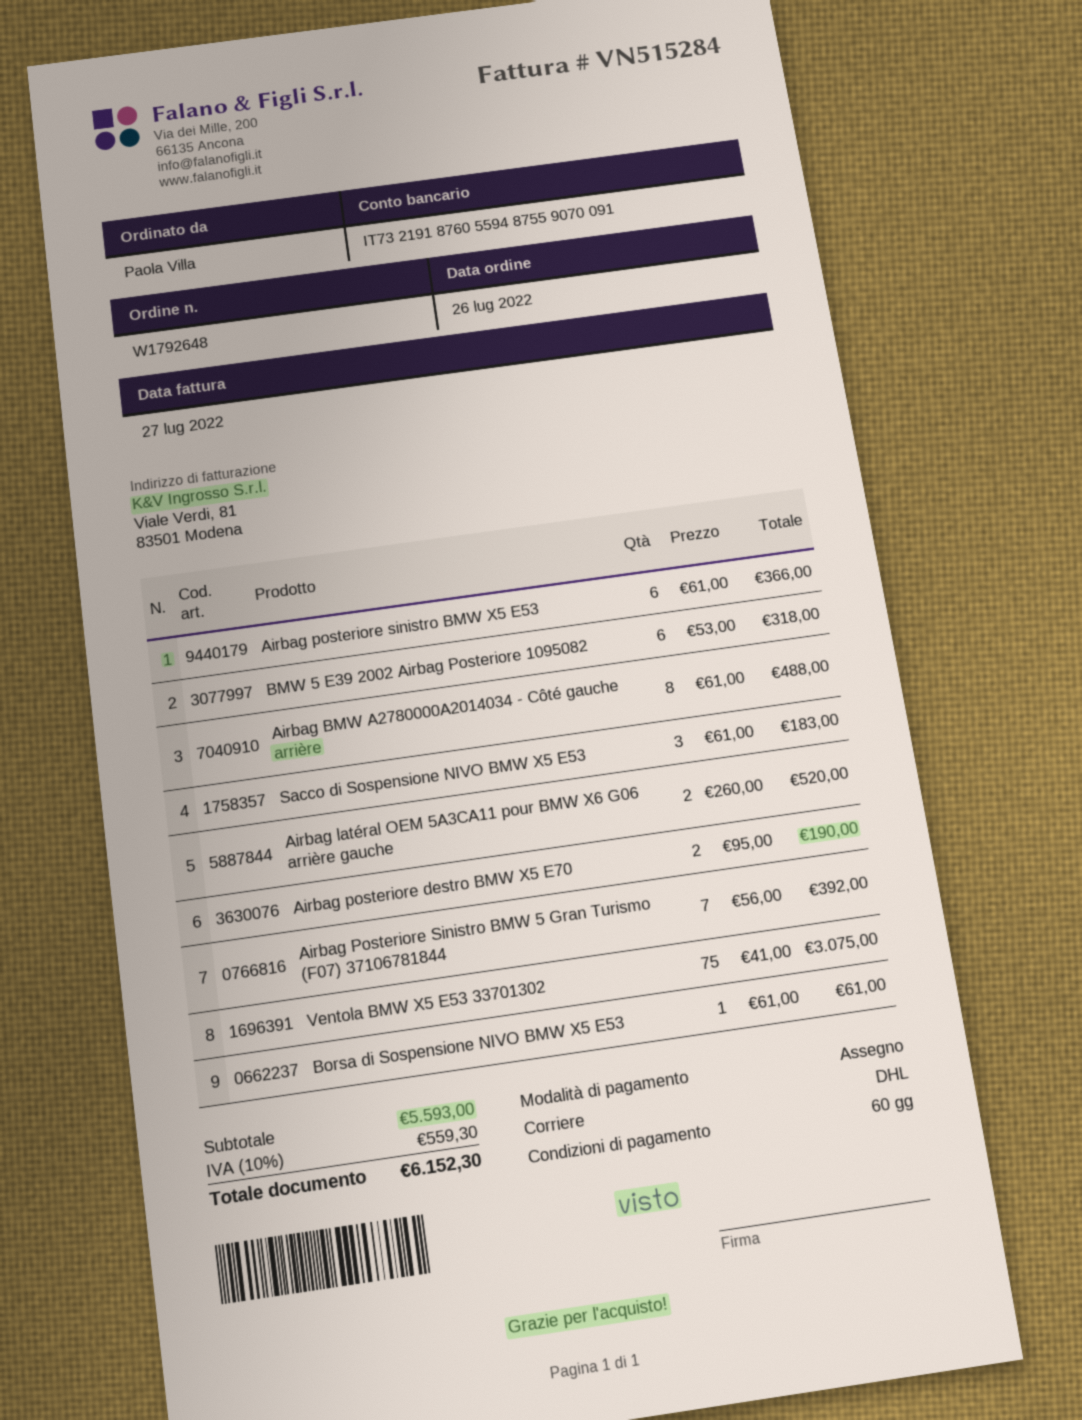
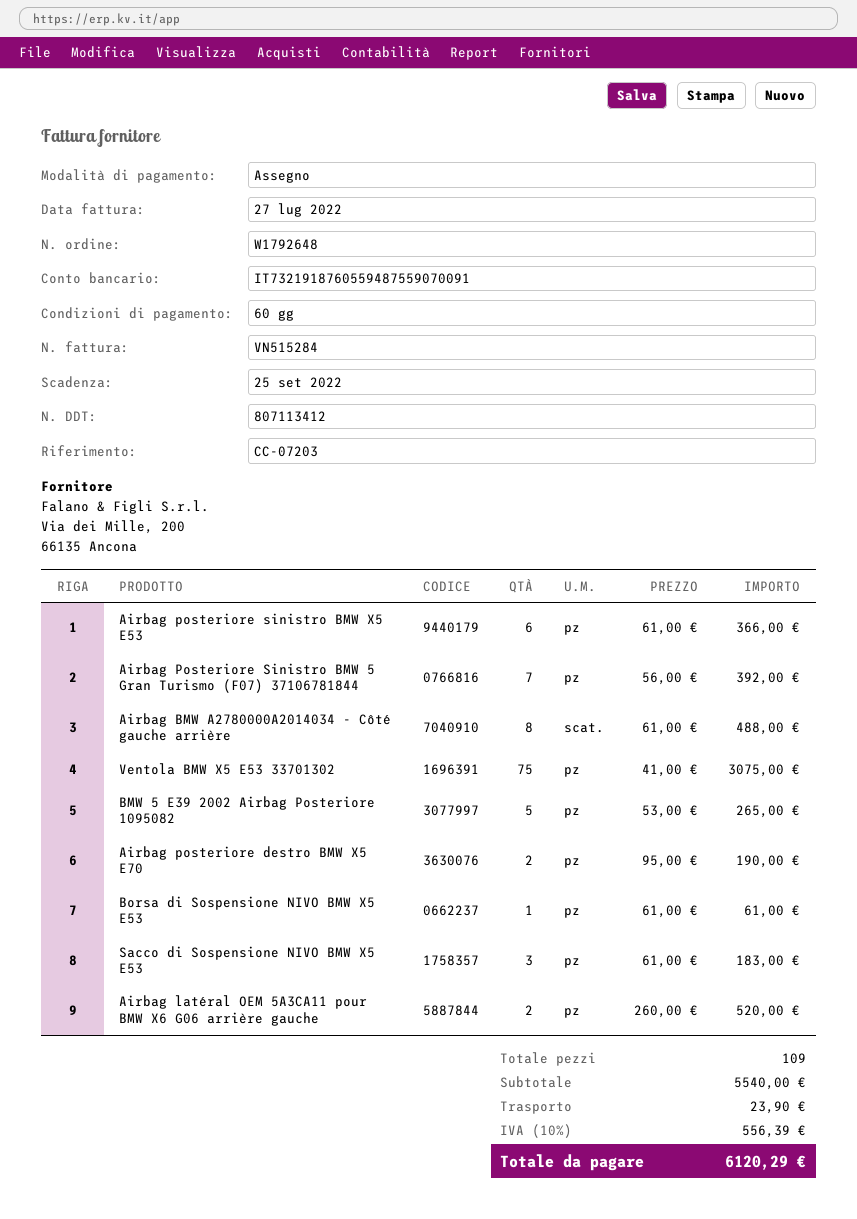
BMW 5 E39 2002 Airbag Posteriore 1095082: 6 x 53.00 = 318.00 -> 5 x 53.00 = 265.00
subtotal: 5593.00 -> 5540.00
shipping: none -> 23.90
tax: 10% = 559.30 -> 10% = 556.39
total: 6152.30 -> 6120.29

